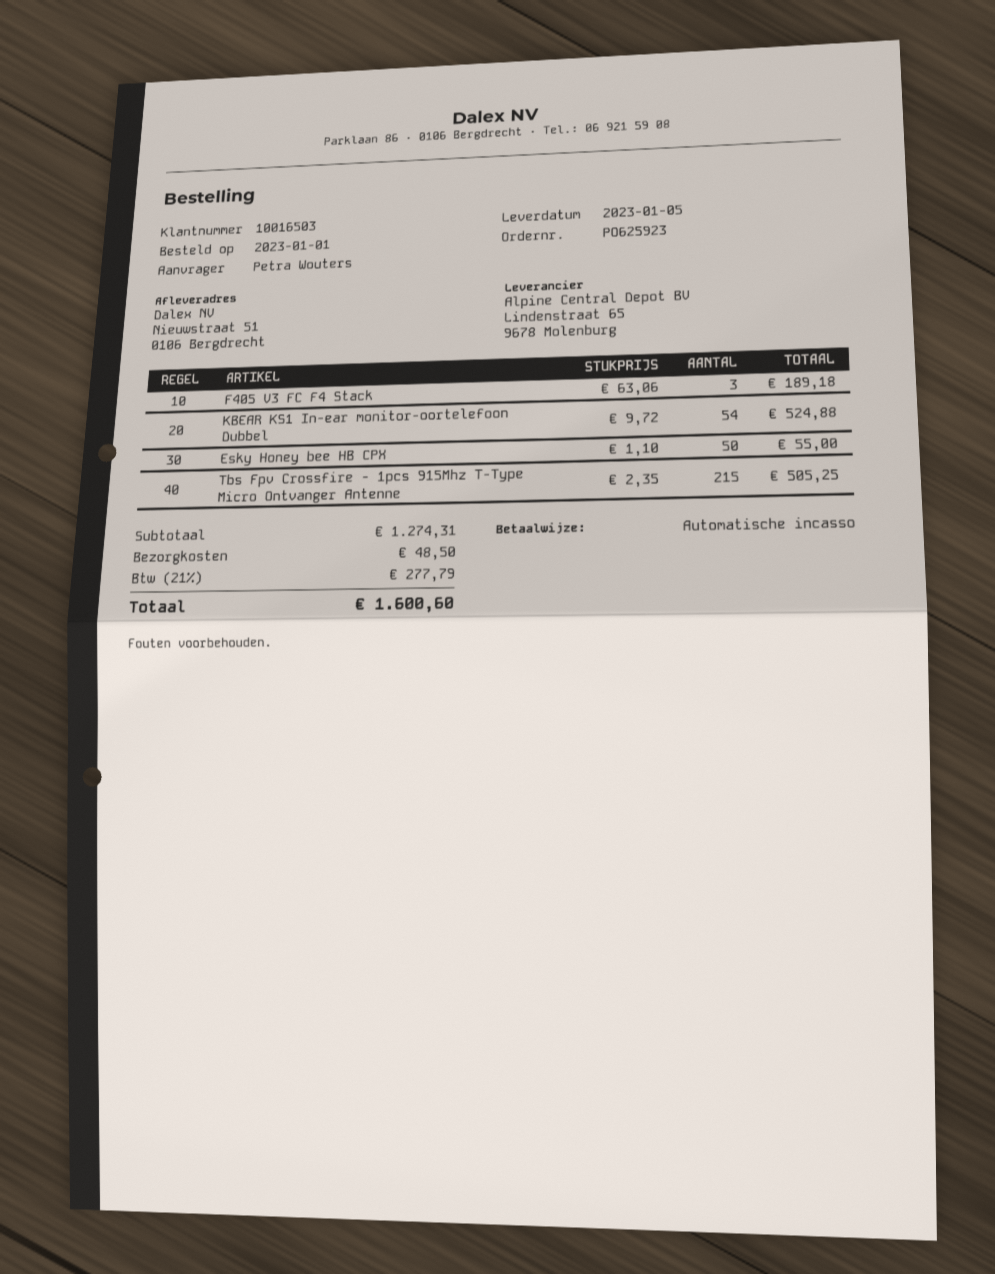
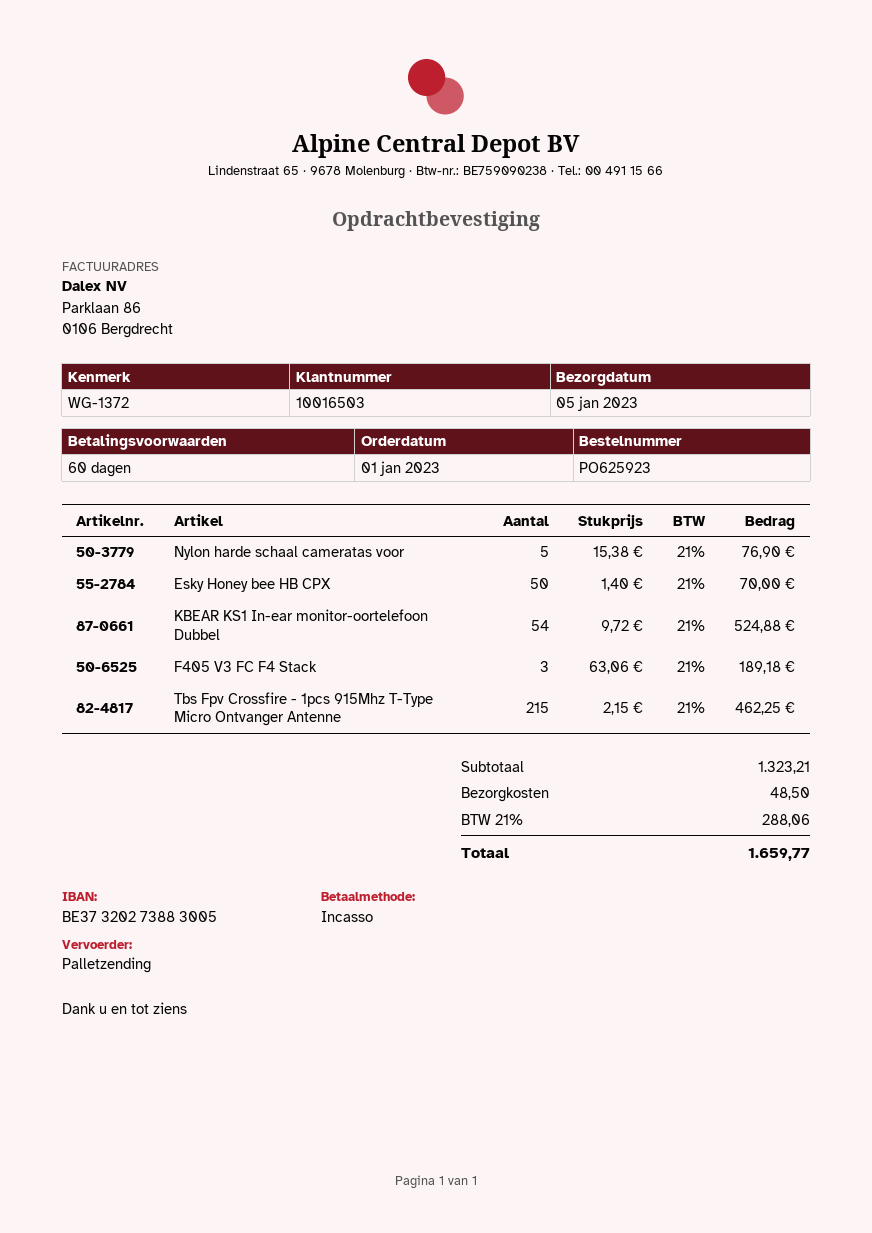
Esky Honey bee HB CPX: 50 x 1.10 = 55.00 -> 50 x 1.40 = 70.00
Tbs Fpv Crossfire - 1pcs 915Mhz T-Type Micro Ontvanger Antenne: 215 x 2.35 = 505.25 -> 215 x 2.15 = 462.25
Nylon harde schaal cameratas voor: none -> 5 x 15.38 = 76.90
subtotal: 1274.31 -> 1323.21
tax: 21% = 277.79 -> 21% = 288.06
total: 1600.60 -> 1659.77

